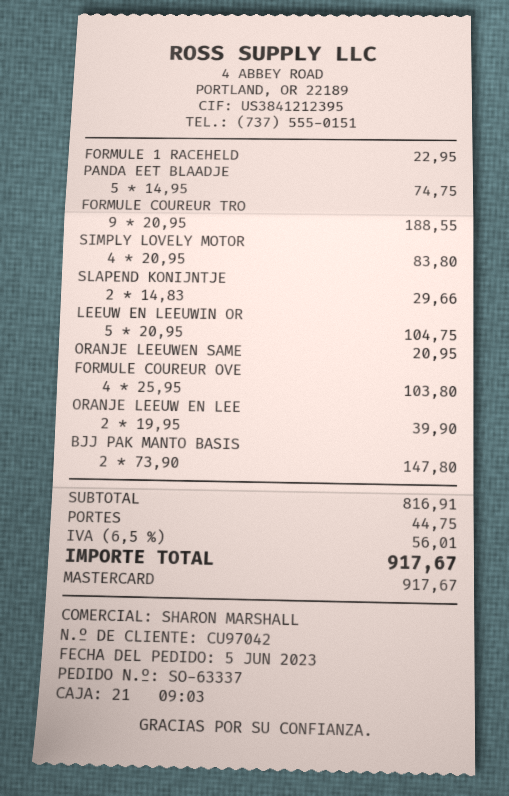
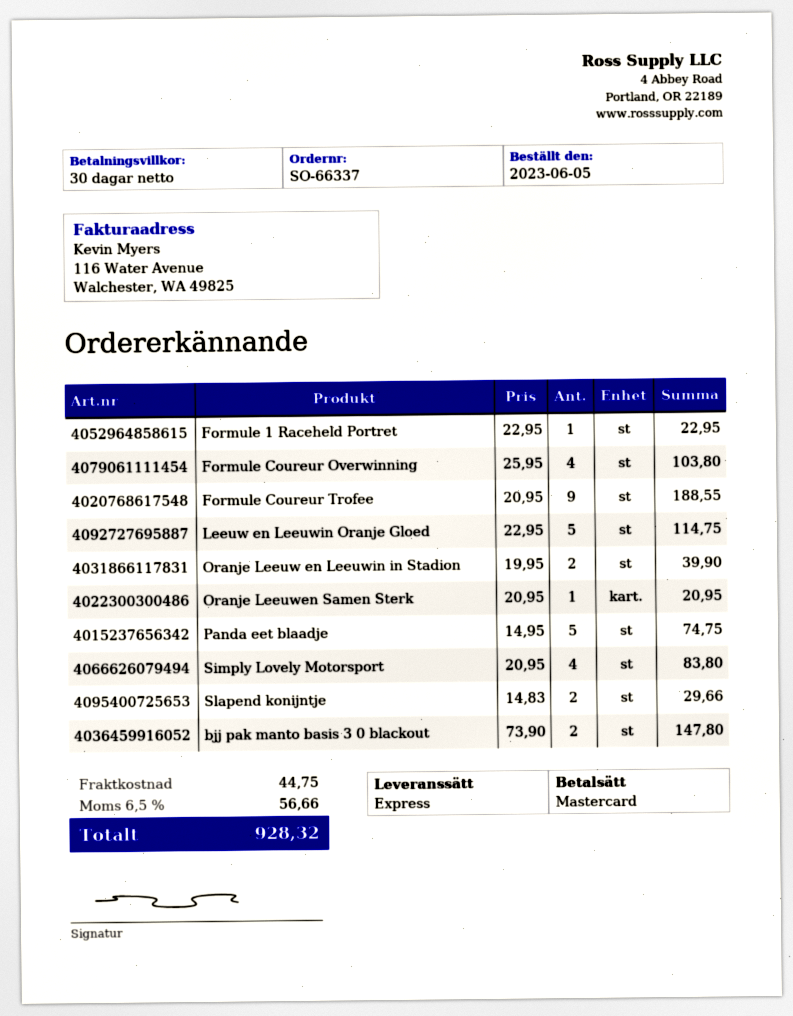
order number: SO-63337 -> SO-66337
LEEUW EN LEEUWIN OR: 5 x 20.95 = 104.75 -> 5 x 22.95 = 114.75
tax: 6.5% = 56.01 -> 6.5% = 56.66
total: 917.67 -> 928.32

